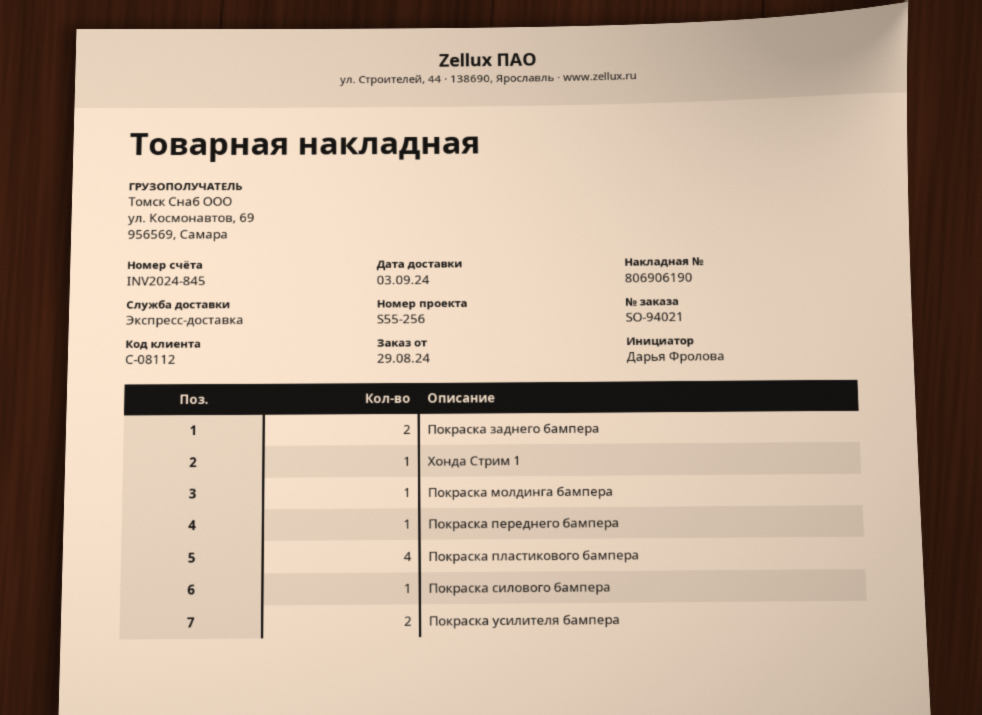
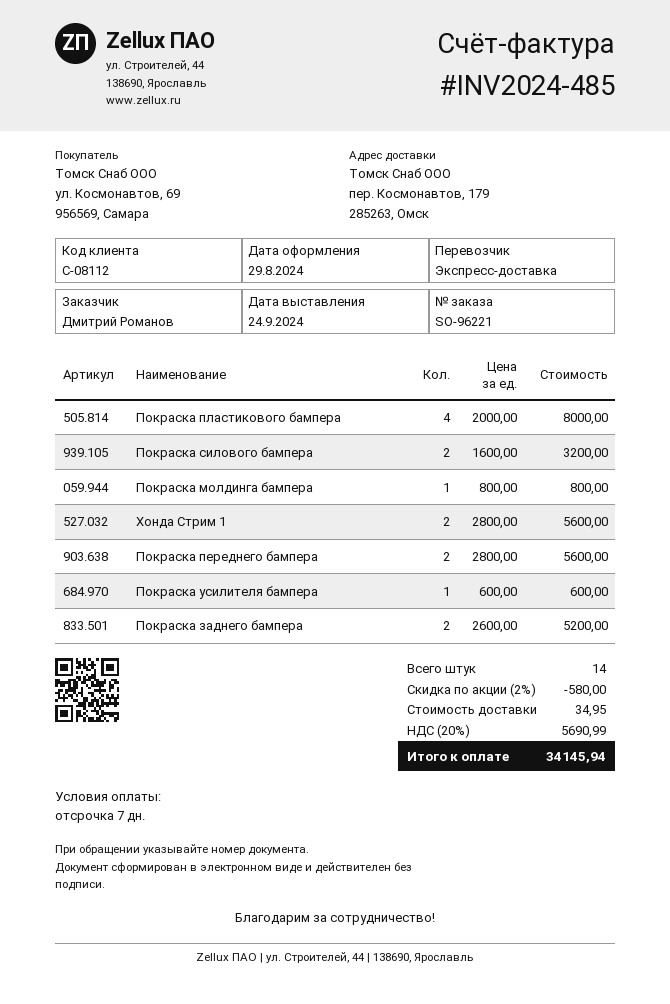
order number: SO-94021 -> SO-96221
invoice number: INV2024-845 -> INV2024-485
ordered by: Дарья Фролова -> Дмитрий Романов
ship to: ул. Космонавтов, 69, 956569, Самара -> пер. Космонавтов, 179, 285263, Омск
Хонда Стрим 1: 1 -> 2
Покраска переднего бампера: 1 -> 2
Покраска силового бампера: 1 -> 2
Покраска усилителя бампера: 2 -> 1

